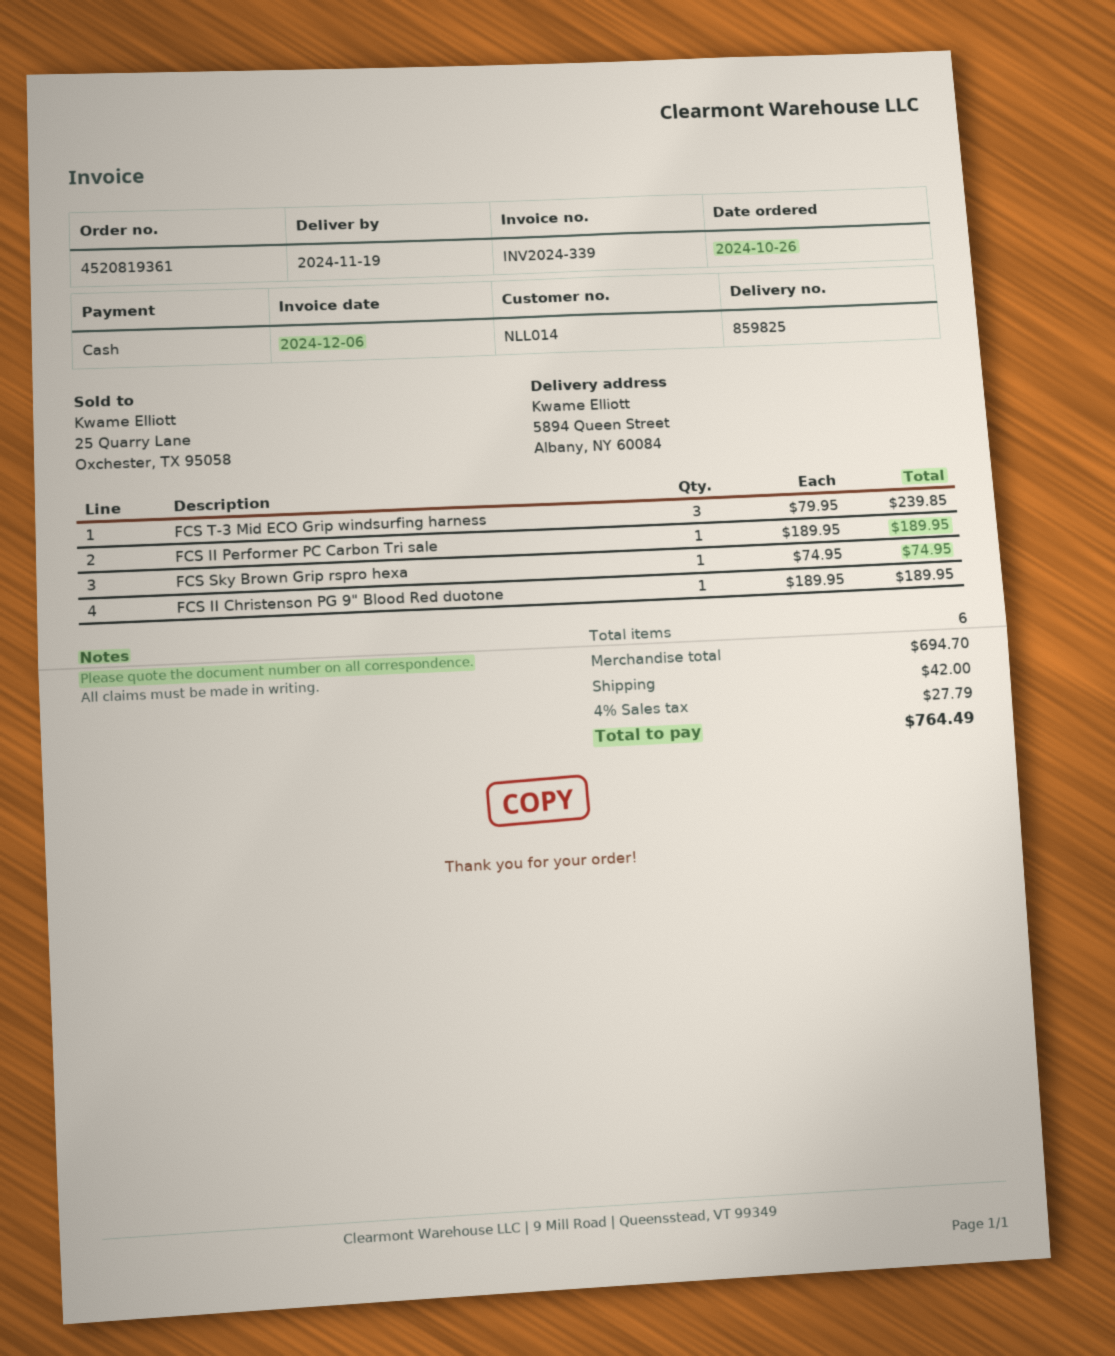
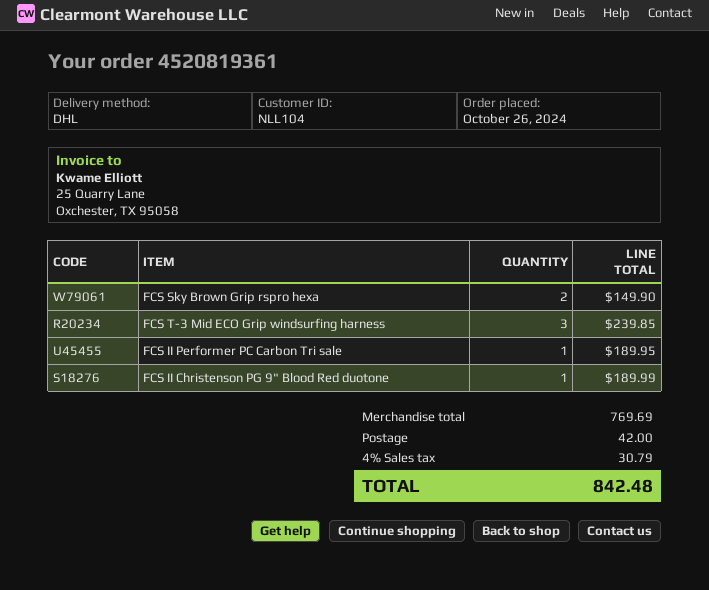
customer number: NLL014 -> NLL104
FCS Sky Brown Grip rspro hexa: 1 for 74.95 -> 2 for 149.90
FCS II Christenson PG 9" Blood Red duotone: 1 for 189.95 -> 1 for 189.99
subtotal: 694.70 -> 769.69
tax: 4% = 27.79 -> 4% = 30.79
total: 764.49 -> 842.48

